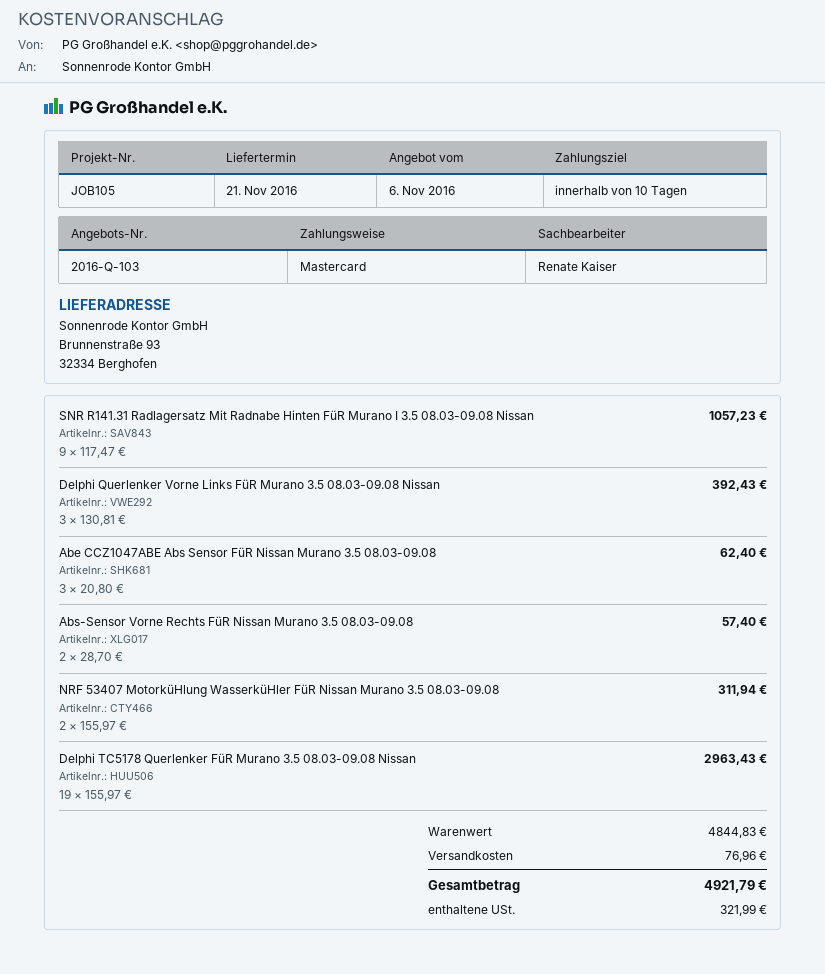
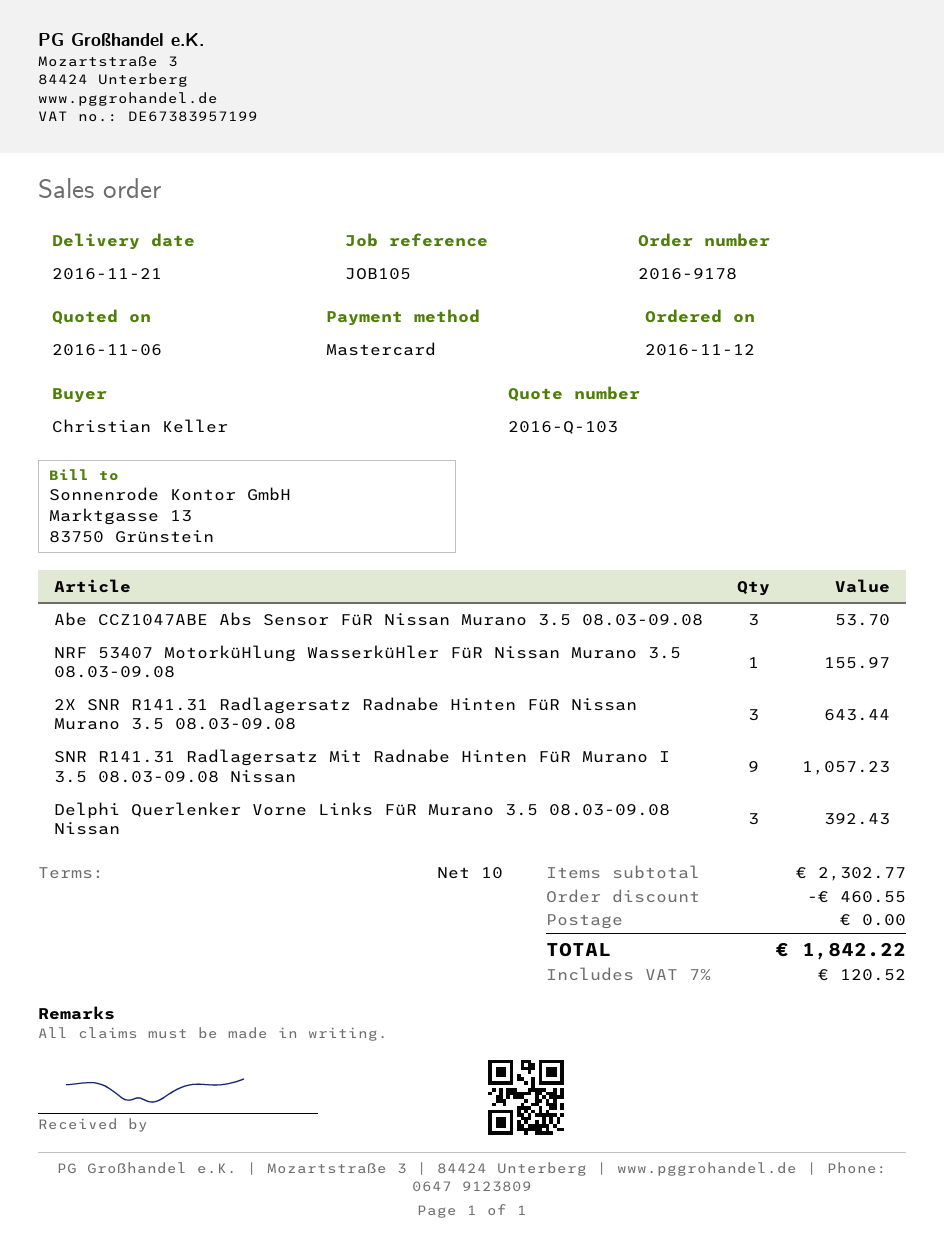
Abe CCZ1047ABE Abs Sensor FüR Nissan Murano 3.5 08.03-09.08: 3 for 62.40 -> 3 for 53.70
Abs-Sensor Vorne Rechts FüR Nissan Murano 3.5 08.03-09.08: 2 for 57.40 -> none
NRF 53407 MotorküHlung WasserküHler FüR Nissan Murano 3.5 08.03-09.08: 2 for 311.94 -> 1 for 155.97
Delphi TC5178 Querlenker FüR Murano 3.5 08.03-09.08 Nissan: 19 for 2963.43 -> none
2X SNR R141.31 Radlagersatz Radnabe Hinten FüR Nissan Murano 3.5 08.03-09.08: none -> 3 for 643.44
subtotal: 4844.83 -> 2302.77
discount: none -> 460.55
shipping: 76.96 -> 0.00
tax: 321.99 -> 120.52
total: 4921.79 -> 1842.22

